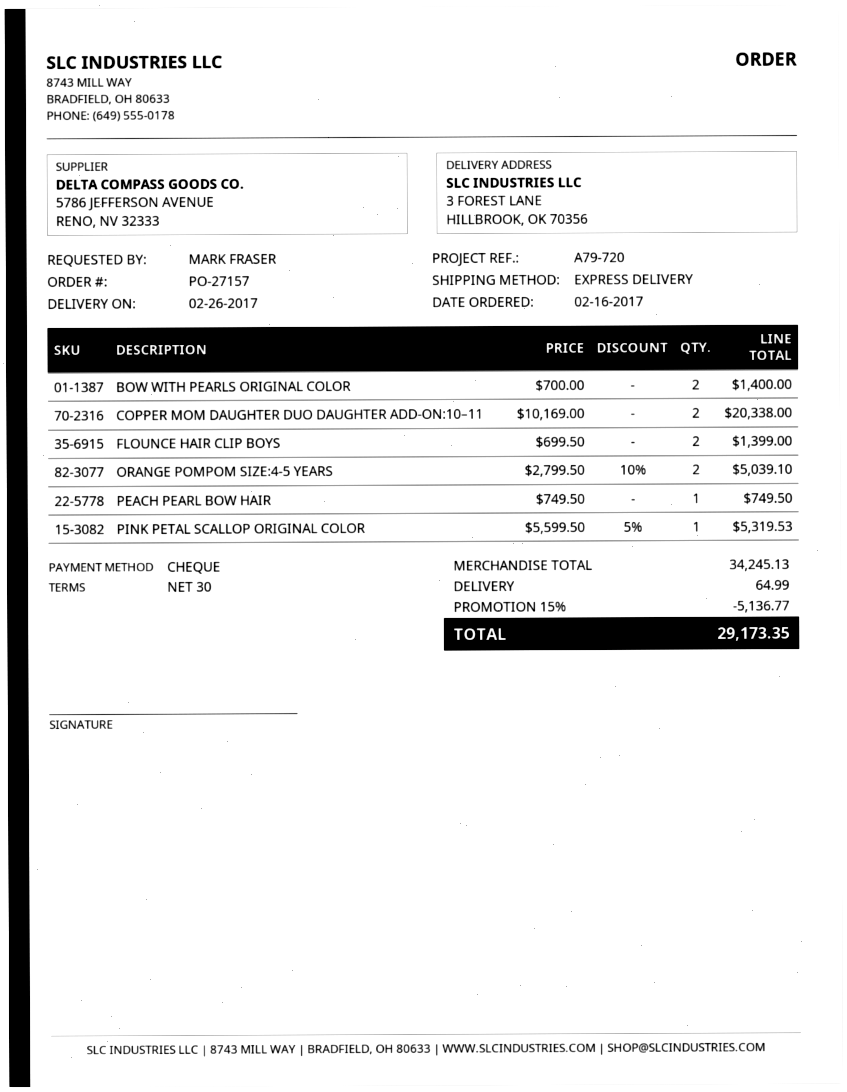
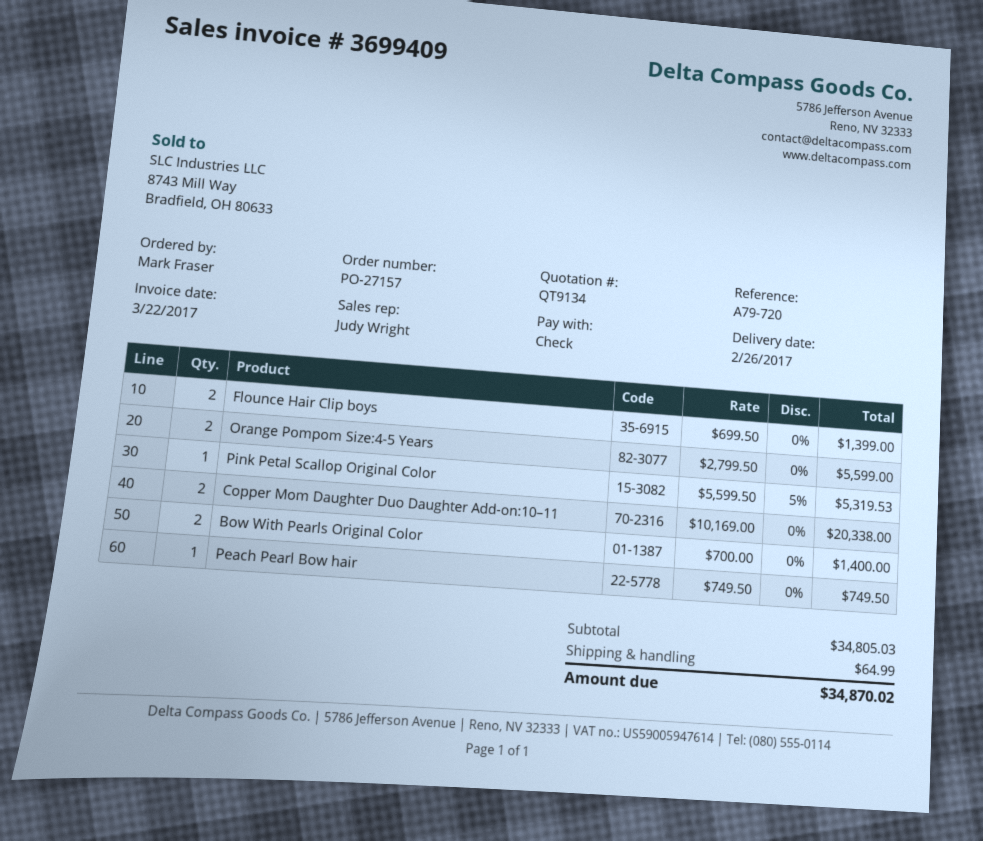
ORANGE POMPOM SIZE:4-5 YEARS: 2 x 2799.50 - 10% = 5039.10 -> 2 x 2799.50 = 5599.00
subtotal: 34245.13 -> 34805.03
discount: 15% = 5136.77 -> none
total: 29173.35 -> 34870.02

